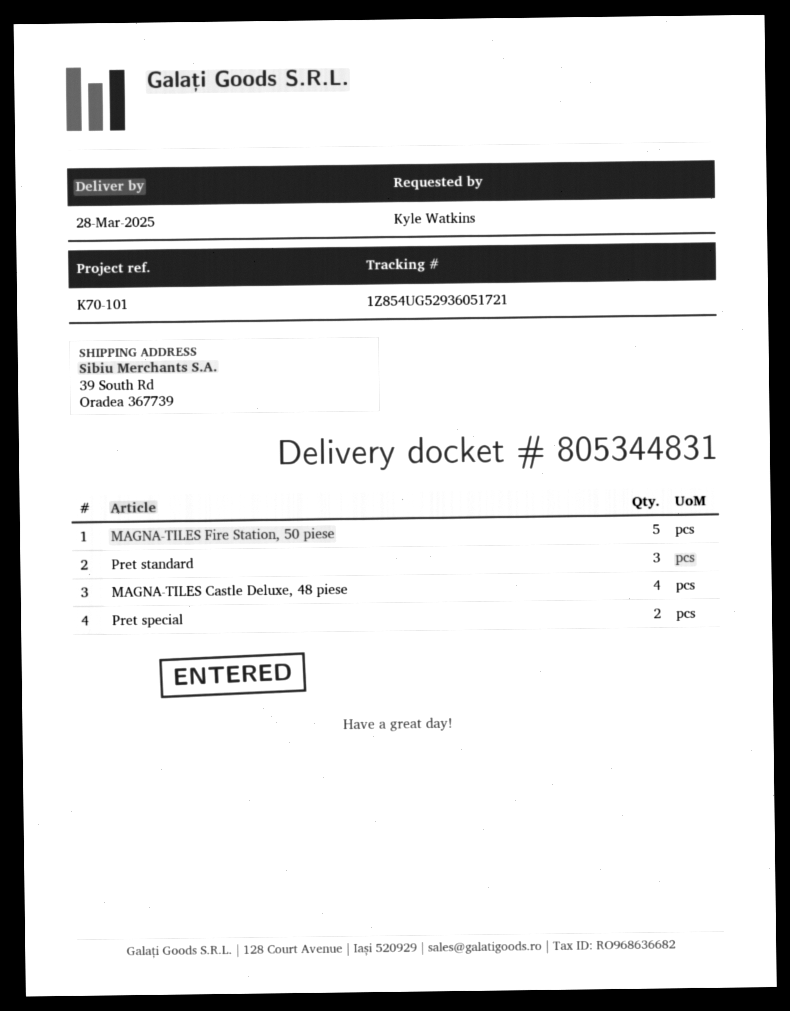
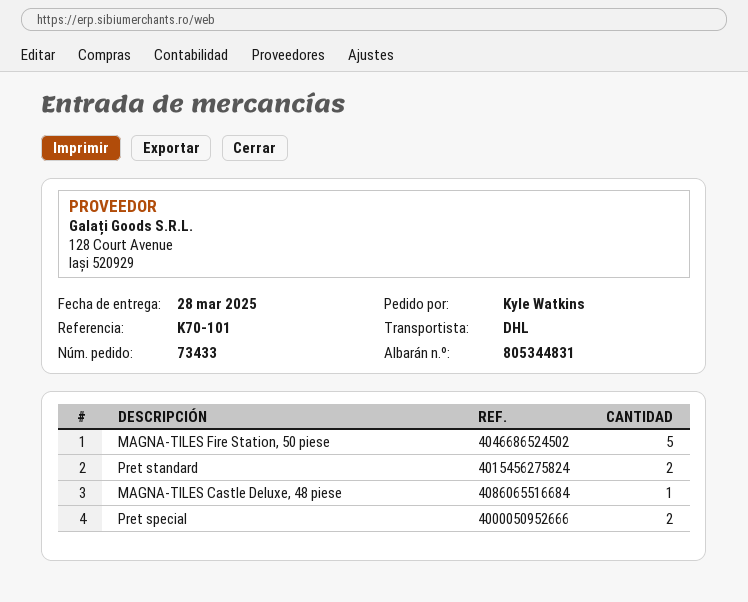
Pret standard: 3 -> 2
MAGNA-TILES Castle Deluxe, 48 piese: 4 -> 1

